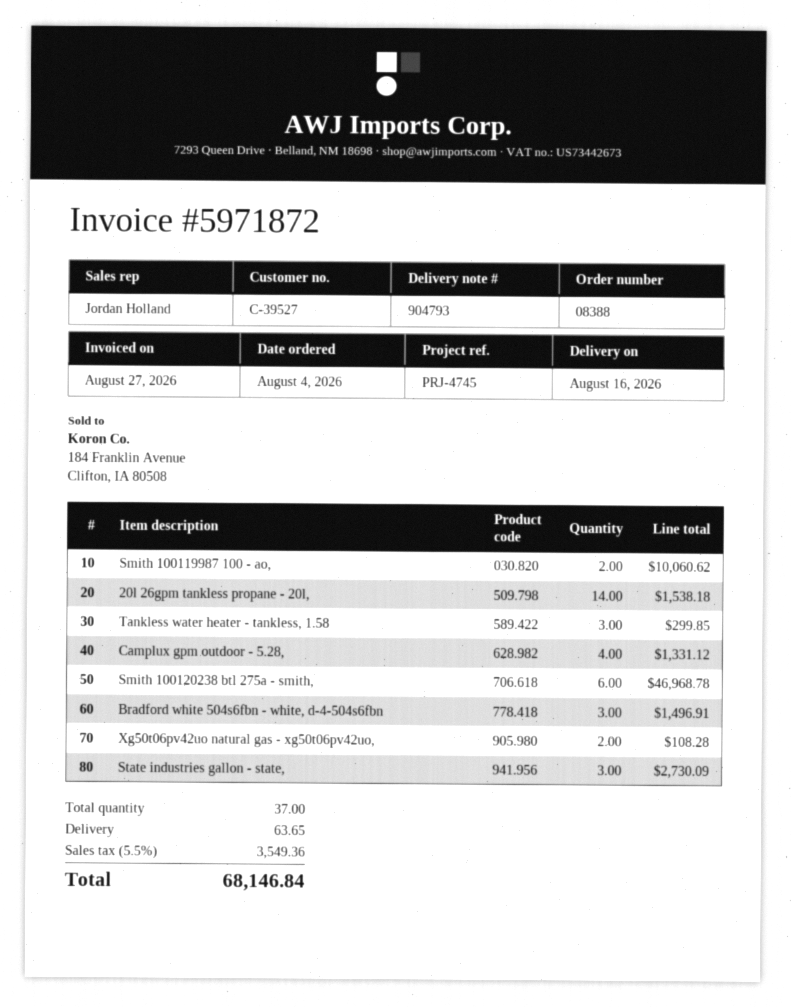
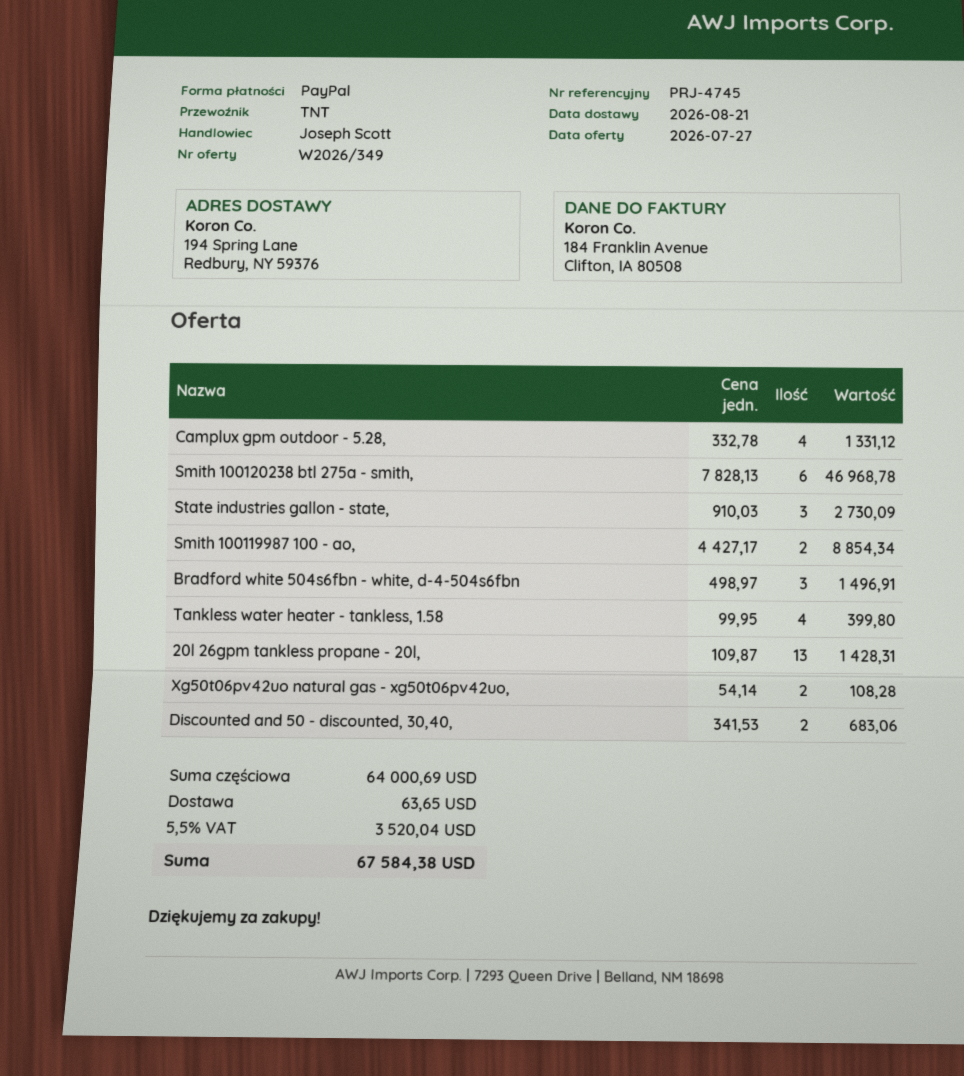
delivery date: 2026-08-16 -> 2026-08-21
sales rep: Jordan Holland -> Joseph Scott
Smith 100119987 100 - ao,: 2 for 10060.62 -> 2 for 8854.34
20l 26gpm tankless propane - 20l,: 14 for 1538.18 -> 13 for 1428.31
Tankless water heater - tankless, 1.58: 3 for 299.85 -> 4 for 399.80
Discounted and 50 - discounted, 30,40,: none -> 2 for 683.06
tax: 5.5% = 3549.36 -> 5.5% = 3520.04
total: 68146.84 -> 67584.38

